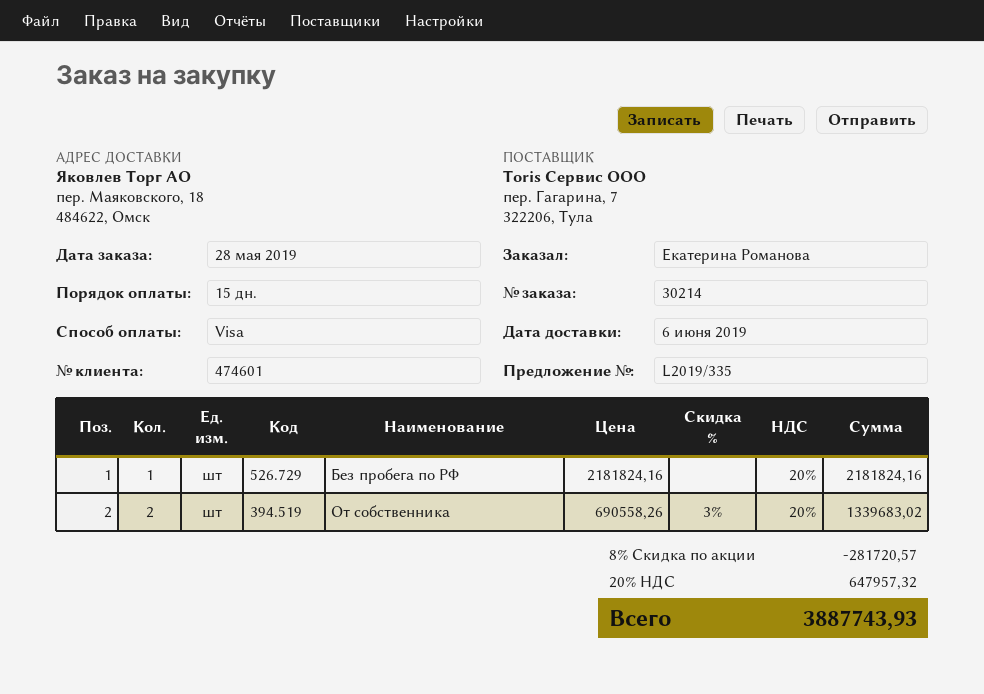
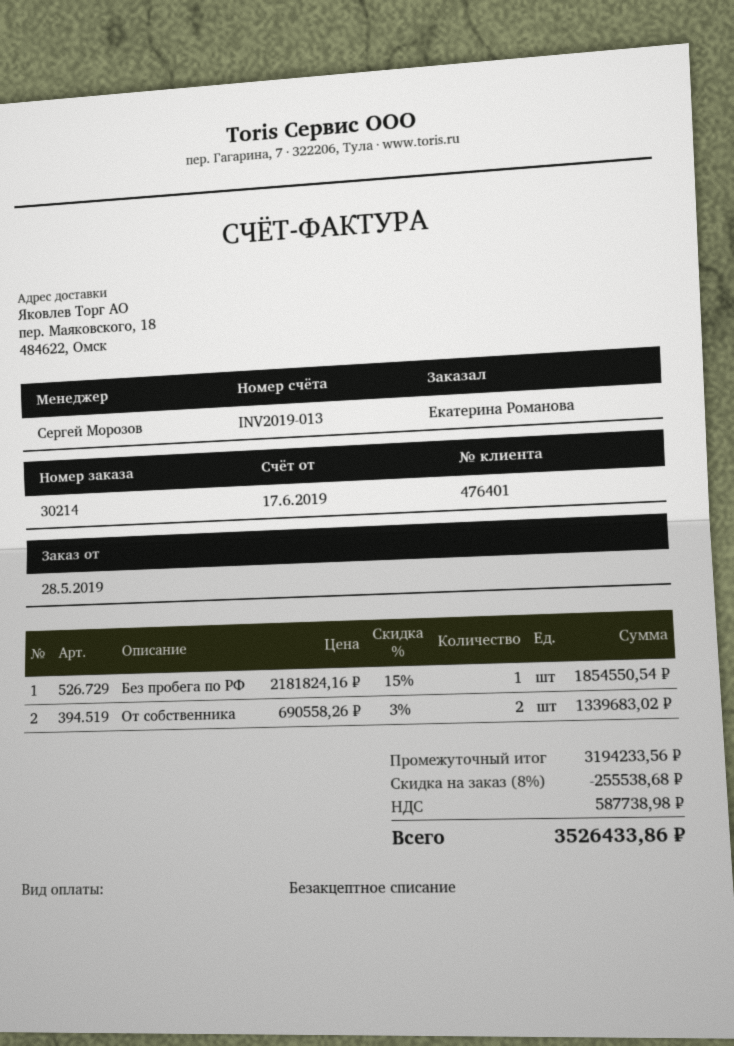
customer number: 474601 -> 476401
payment method: Visa -> direct debit
Без пробега по РФ: 1 x 2181824.16 = 2181824.16 -> 1 x 2181824.16 - 15% = 1854550.54
discount: 8% = 281720.57 -> 8% = 255538.68
tax: 647957.32 -> 587738.98
total: 3887743.93 -> 3526433.86

